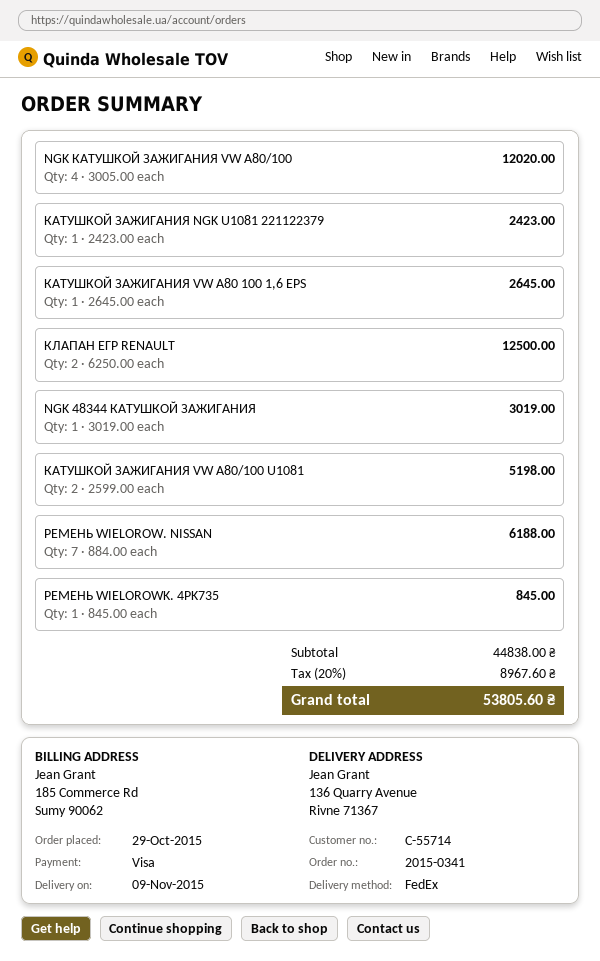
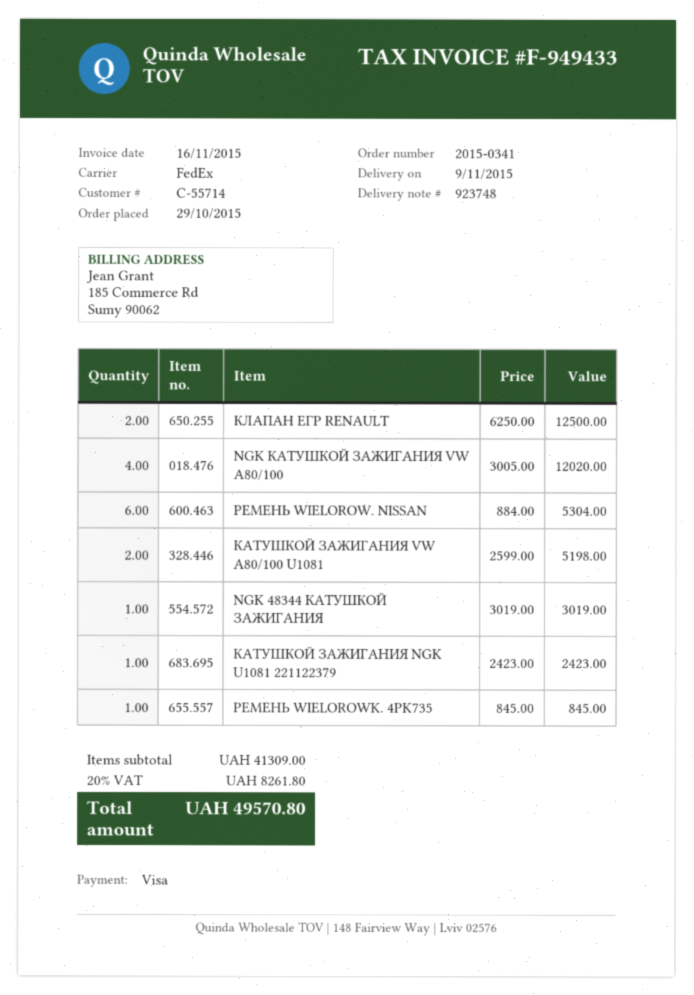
КАТУШКОЙ ЗАЖИГАНИЯ VW A80 100 1,6 EPS: 1 x 2645.00 = 2645.00 -> none
РЕМЕНЬ WIELOROW. NISSAN: 7 x 884.00 = 6188.00 -> 6 x 884.00 = 5304.00
subtotal: 44838.00 -> 41309.00
tax: 20% = 8967.60 -> 20% = 8261.80
total: 53805.60 -> 49570.80

